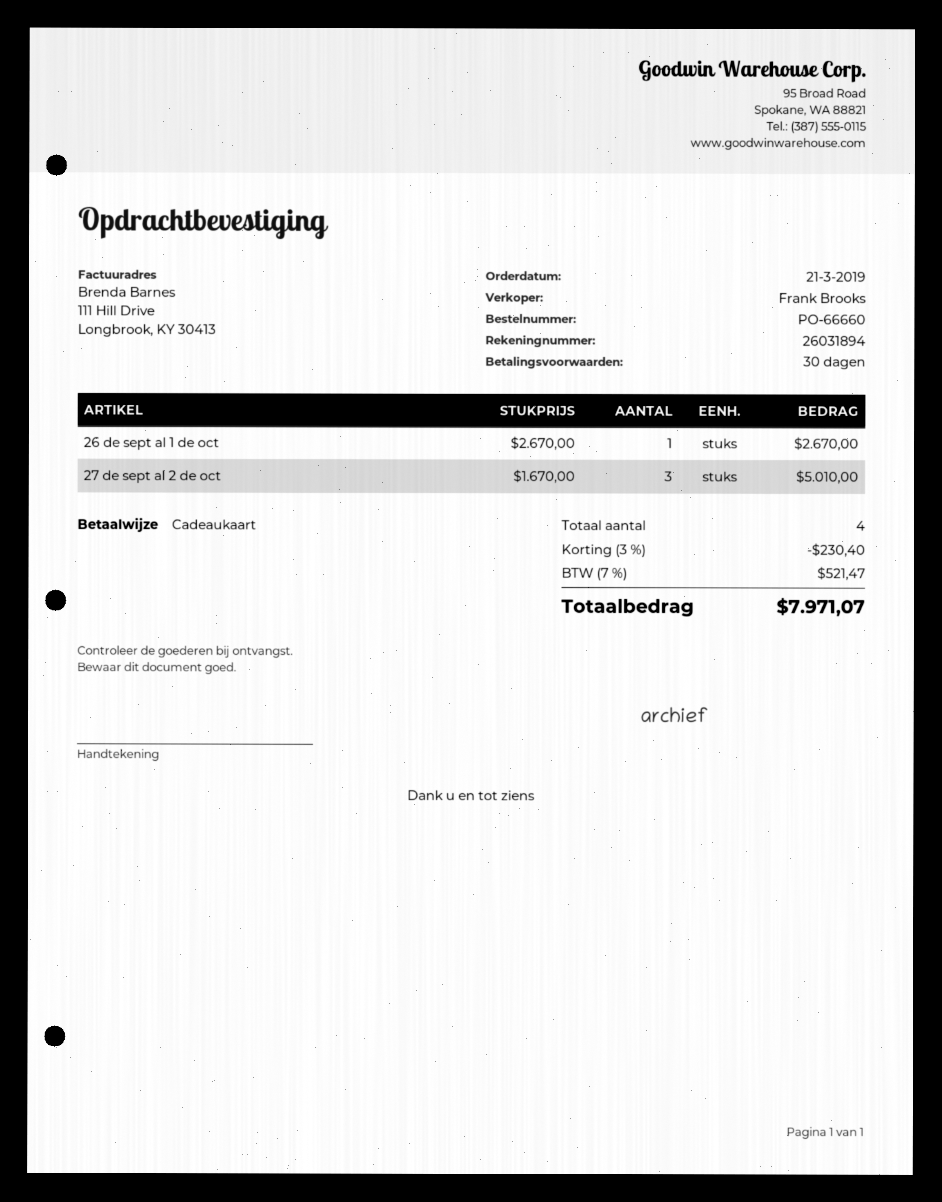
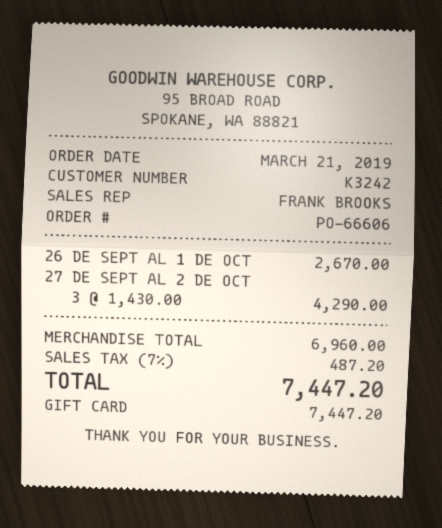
order number: PO-66660 -> PO-66606
27 de sept al 2 de oct: 3 x 1670.00 = 5010.00 -> 3 x 1430.00 = 4290.00
discount: 3% = 230.40 -> none
tax: 7% = 521.47 -> 7% = 487.20
total: 7971.07 -> 7447.20

